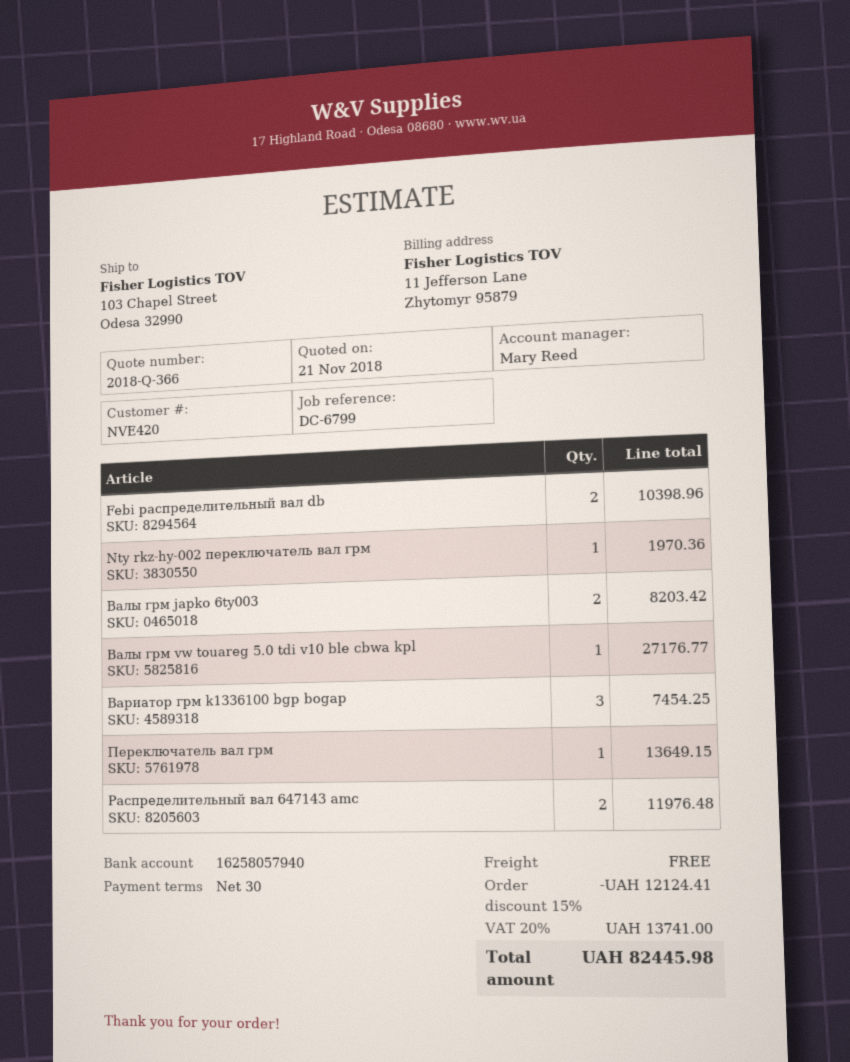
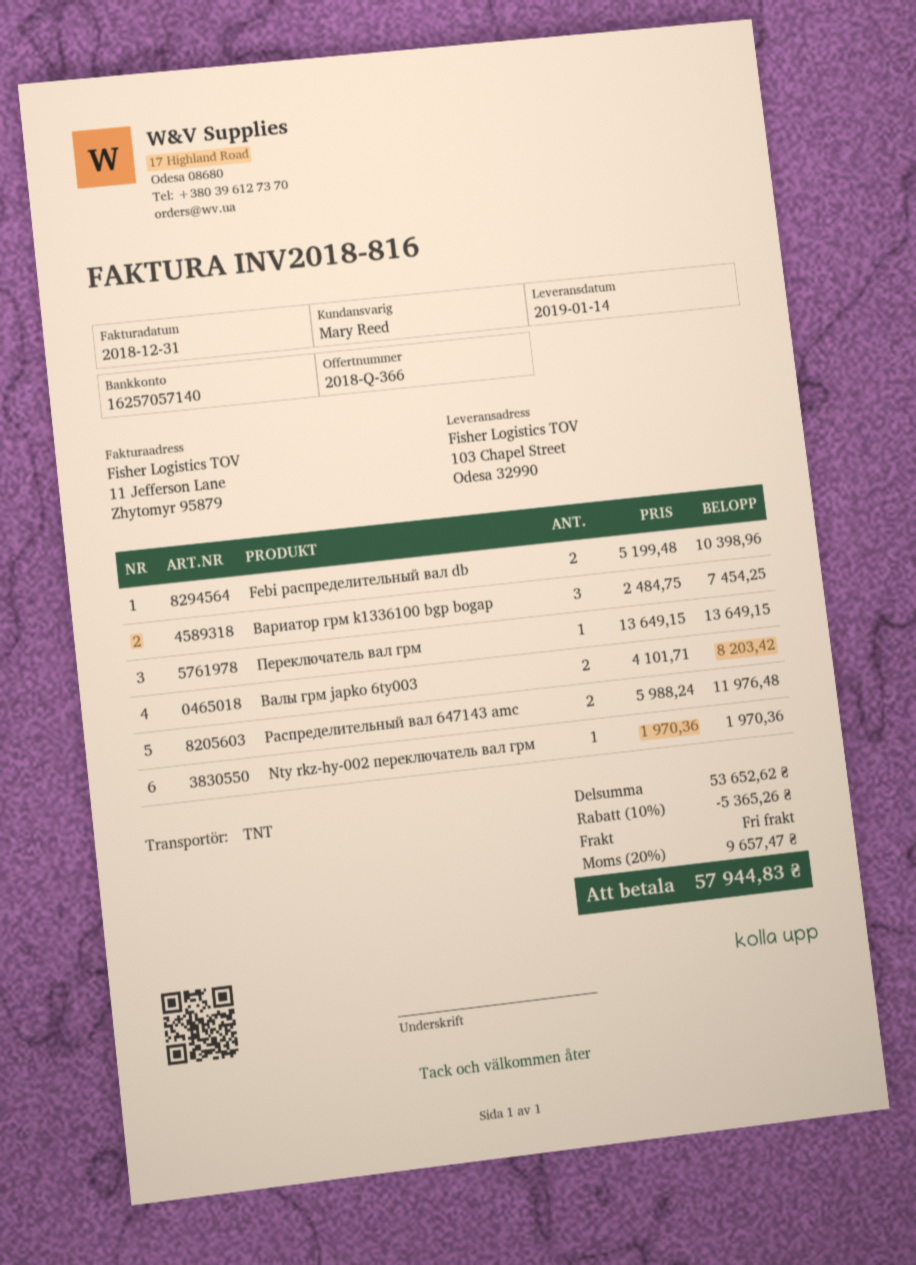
bank account: 16258057940 -> 16257057140
Валы грм vw touareg 5.0 tdi v10 ble cbwa kpl: 1 for 27176.77 -> none
discount: 15% = 12124.41 -> 10% = 5365.26
tax: 20% = 13741.00 -> 20% = 9657.47
total: 82445.98 -> 57944.83

